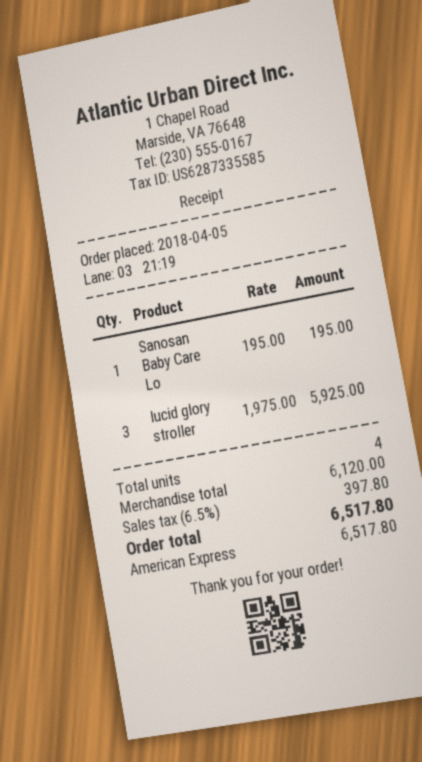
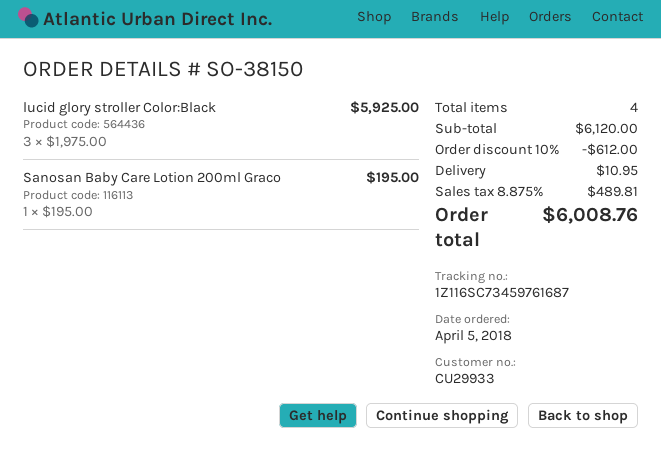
discount: none -> 10% = 612.00
shipping: none -> 10.95
tax: 6.5% = 397.80 -> 8.875% = 489.81
total: 6517.80 -> 6008.76

